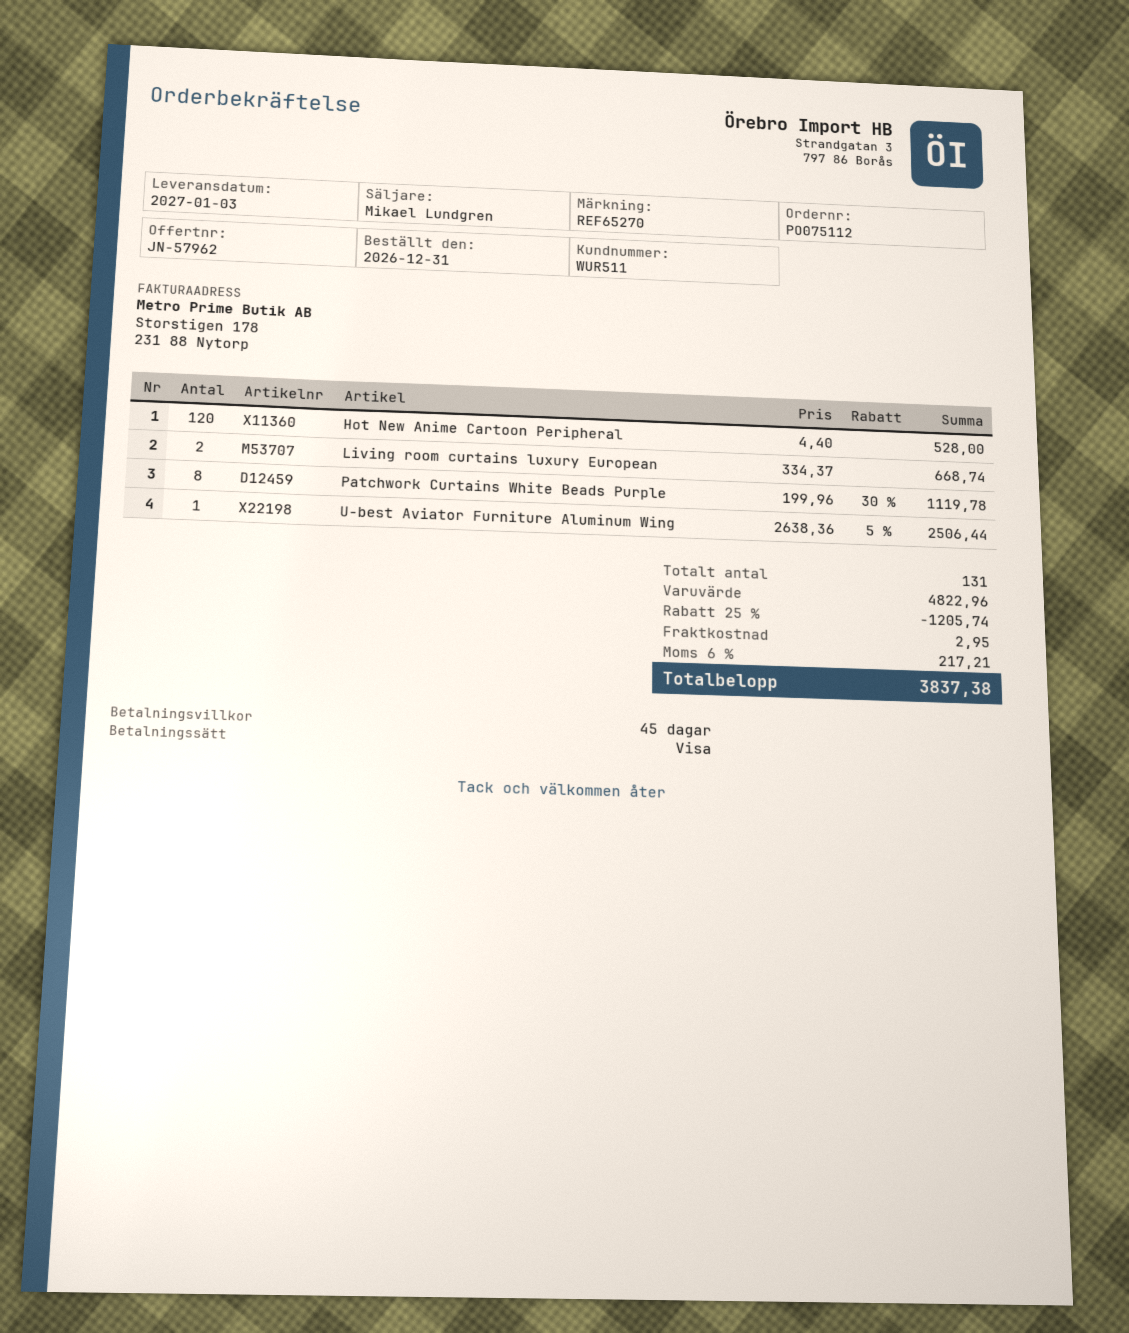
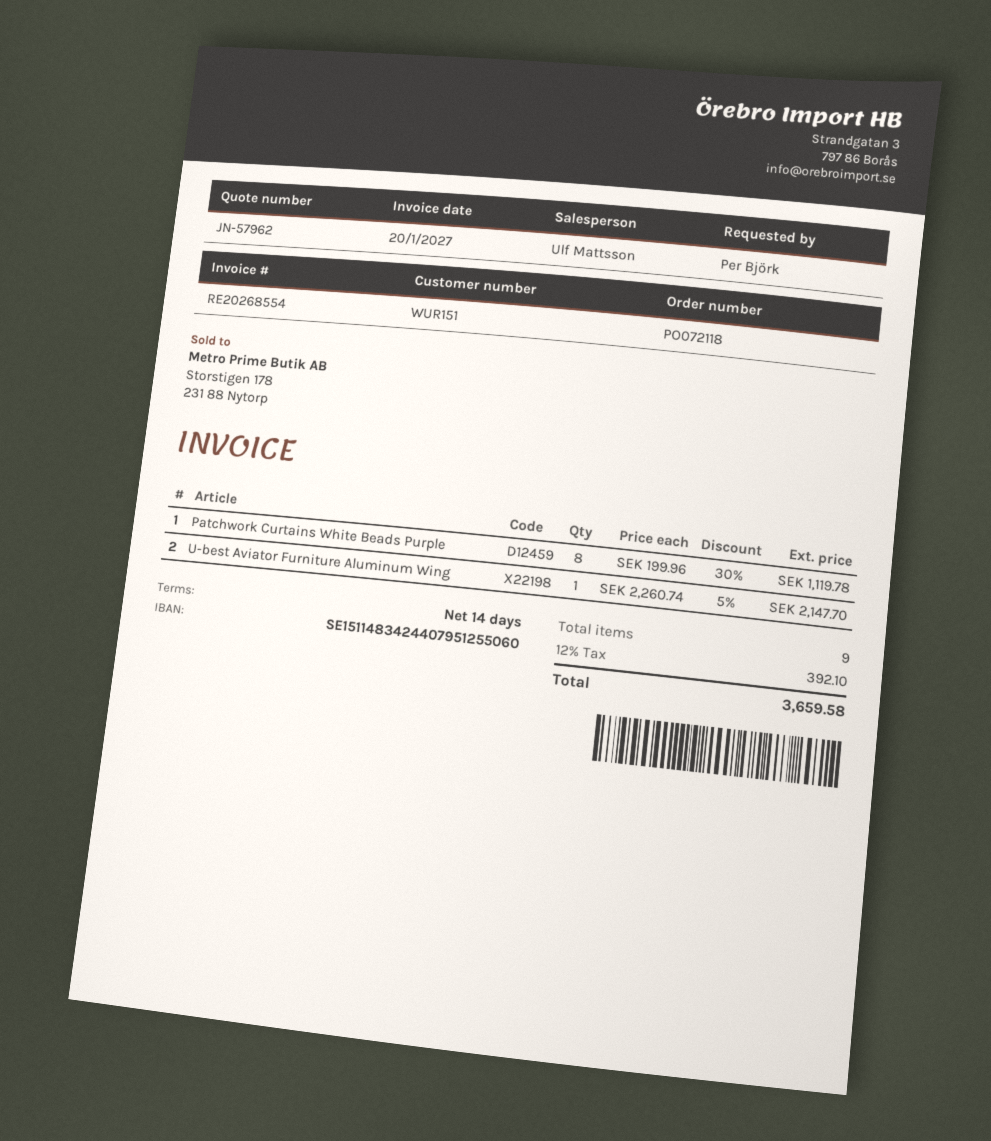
order number: PO075112 -> PO072118
payment terms: 45 days -> 14 days
customer number: WUR511 -> WUR151
sales rep: Mikael Lundgren -> Ulf Mattsson
Hot New Anime Cartoon Peripheral: 120 x 4.40 = 528.00 -> none
Living room curtains luxury European: 2 x 334.37 = 668.74 -> none
U-best Aviator Furniture Aluminum Wing: 1 x 2638.36 - 5% = 2506.44 -> 1 x 2260.74 - 5% = 2147.70
total quantity: 131 -> 9
discount: 25% = 1205.74 -> none
shipping: 2.95 -> none
tax: 6% = 217.21 -> 12% = 392.10
total: 3837.38 -> 3659.58

